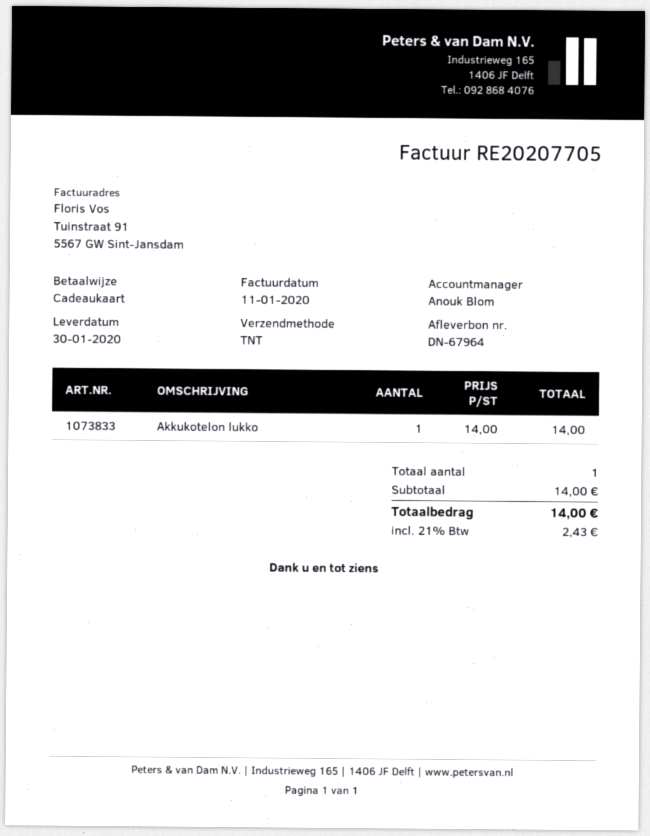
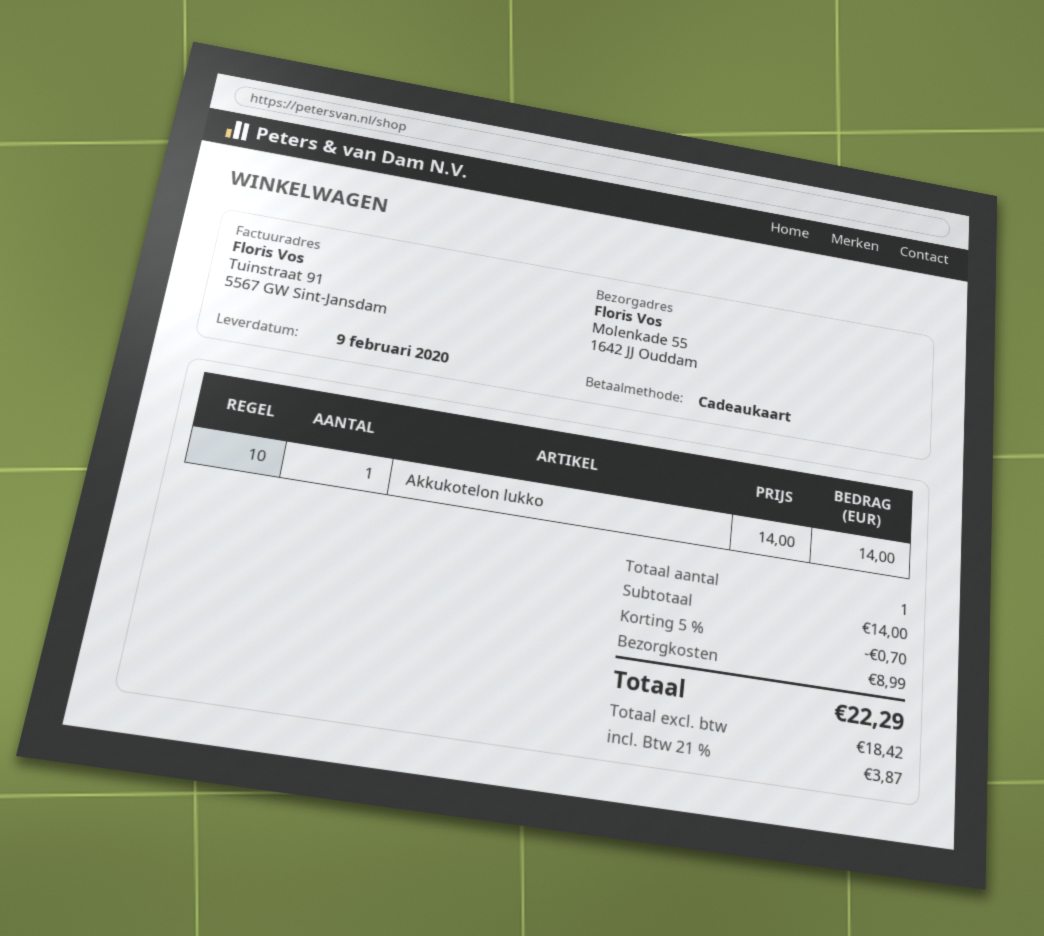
delivery date: 2020-01-30 -> 2020-02-09
discount: none -> 5% = 0.70
shipping: none -> 8.99
tax: 21% = 2.43 -> 21% = 3.87
total: 14.00 -> 22.29

